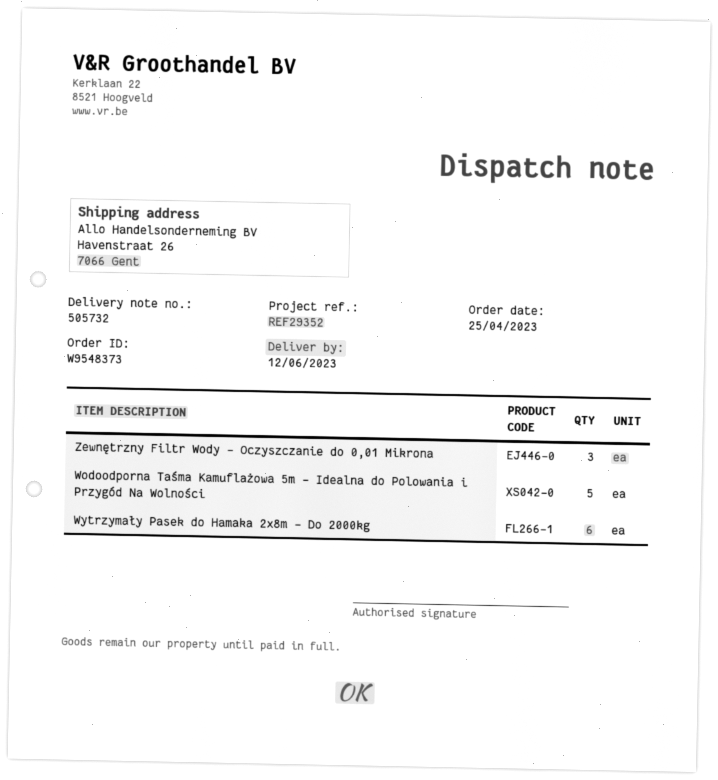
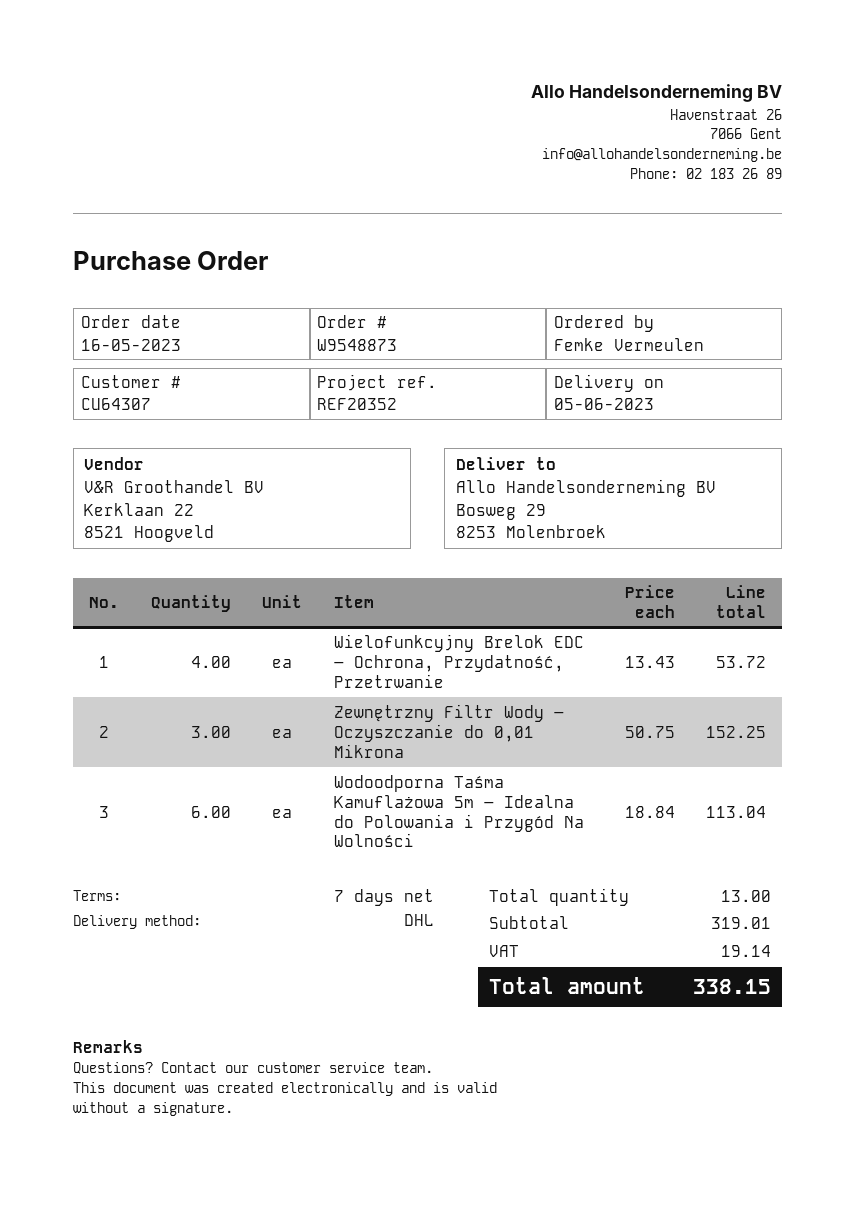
order number: W9548373 -> W9548873
order date: 2023-04-25 -> 2023-05-16
delivery date: 2023-06-12 -> 2023-06-05
reference: REF29352 -> REF20352
ship to: Havenstraat 26, 7066 Gent -> Bosweg 29, 8253 Molenbroek
Wodoodporna Taśma Kamuflażowa 5m – Idealna do Polowania i Przygód Na Wolności: 5 -> 6
Wytrzymały Pasek do Hamaka 2x8m – Do 2000kg: 6 -> none
Wielofunkcyjny Brelok EDC – Ochrona, Przydatność, Przetrwanie: none -> 4

